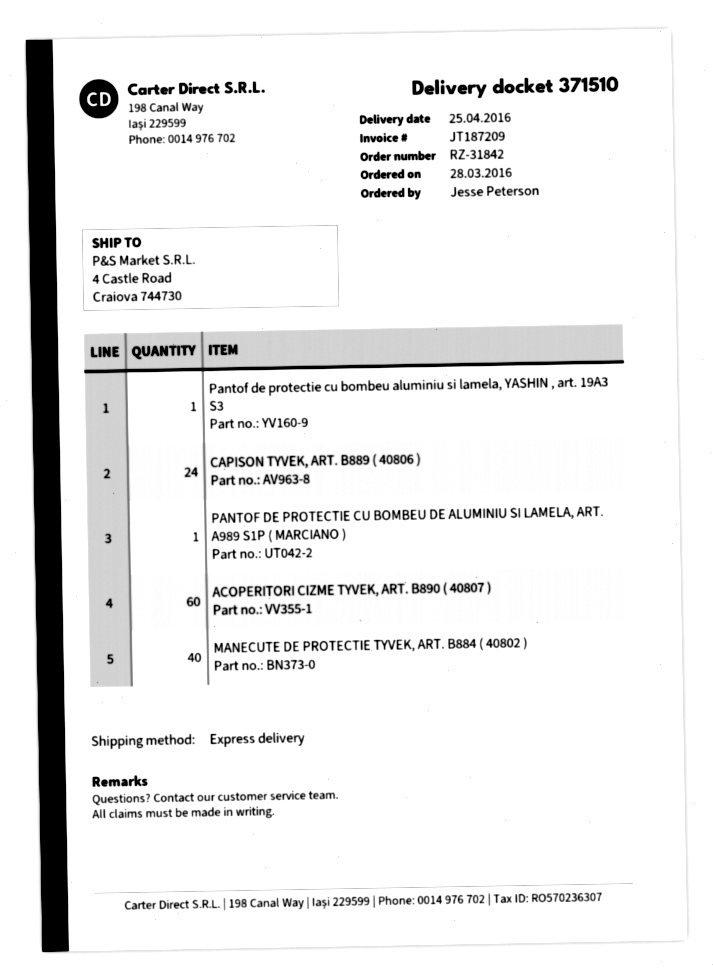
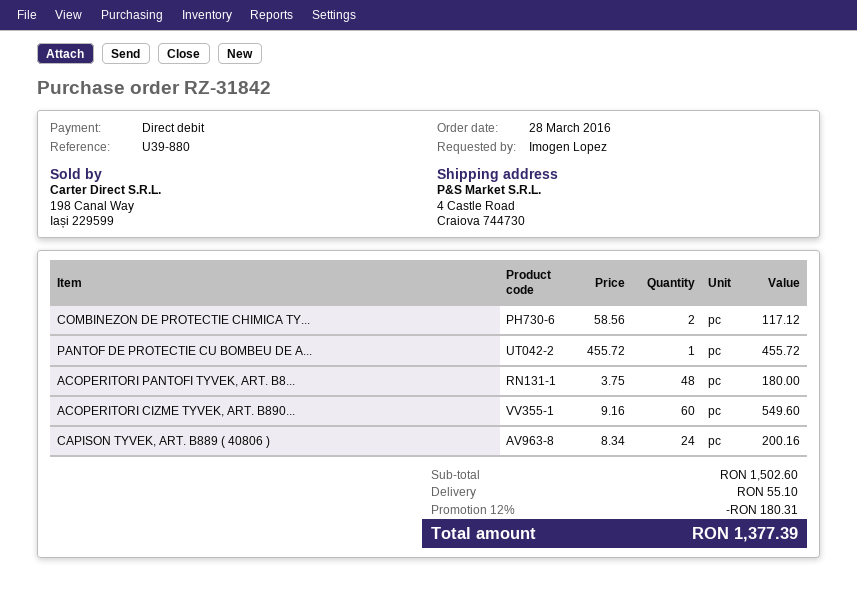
ordered by: Jesse Peterson -> Imogen Lopez
Pantof de protectie cu bombeu aluminiu si lamela, YASHIN , art. 19A3 S3: 1 -> none
MANECUTE DE PROTECTIE TYVEK, ART. B884 ( 40802 ): 40 -> none
COMBINEZON DE PROTECTIE CHIMICA TY...: none -> 2
ACOPERITORI PANTOFI TYVEK, ART. B8...: none -> 48

